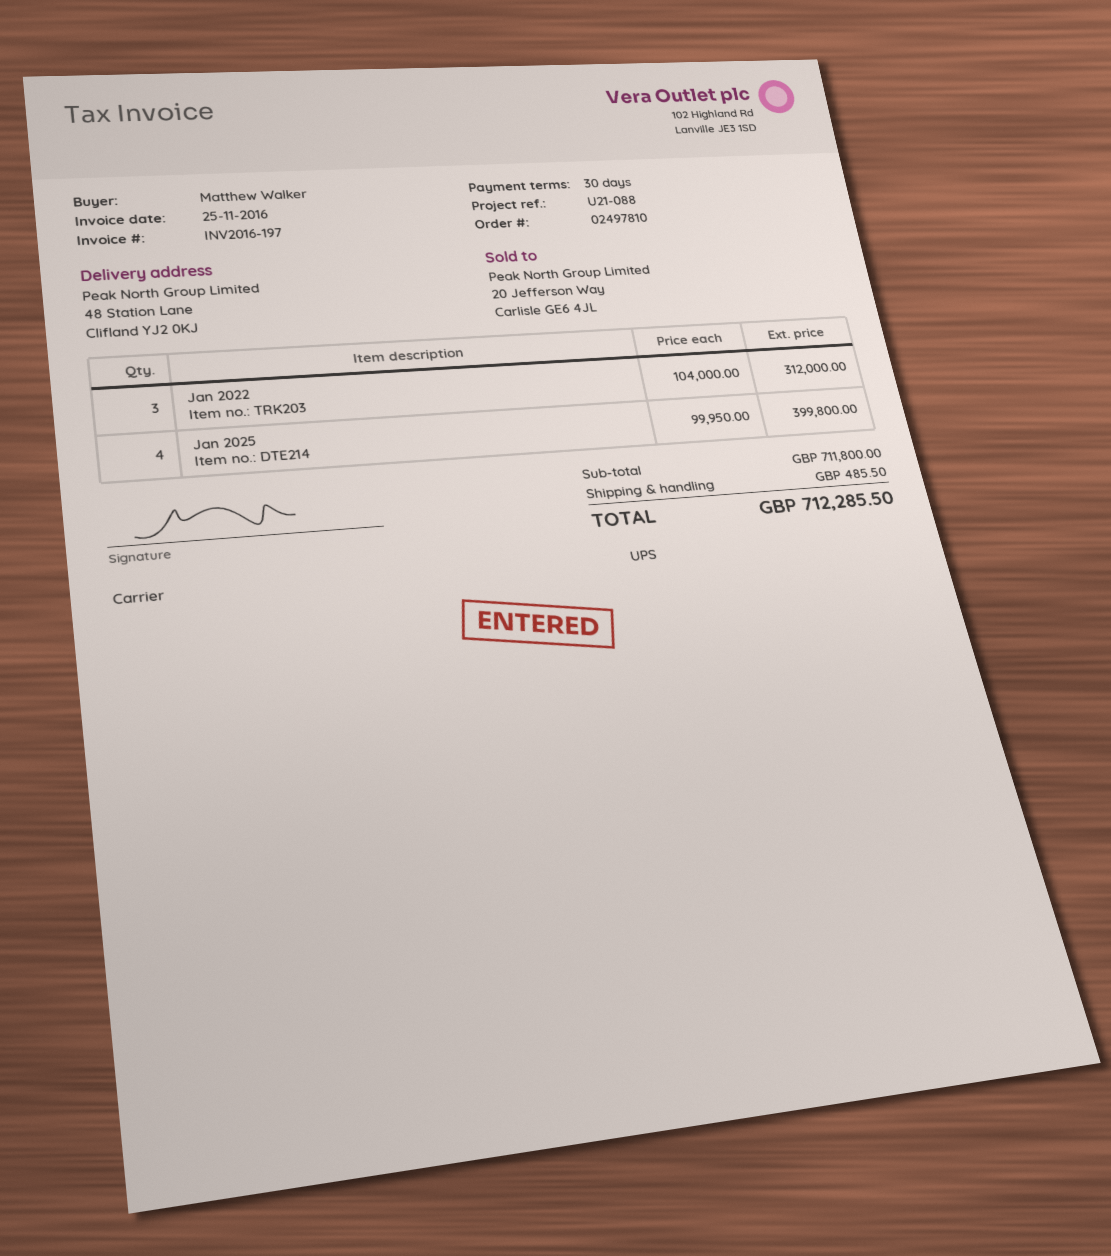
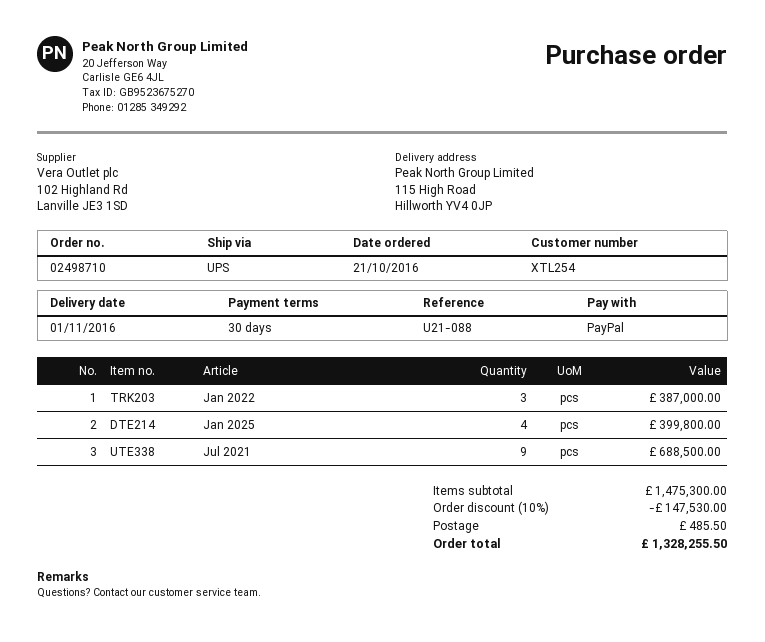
order number: 02497810 -> 02498710
ship to: 48 Station Lane, Clifland YJ2 0KJ -> 115 High Road, Hillworth YV4 0JP
Jan 2022: 3 for 312000.00 -> 3 for 387000.00
Jul 2021: none -> 9 for 688500.00
subtotal: 711800.00 -> 1475300.00
discount: none -> 10% = 147530.00
total: 712285.50 -> 1328255.50

